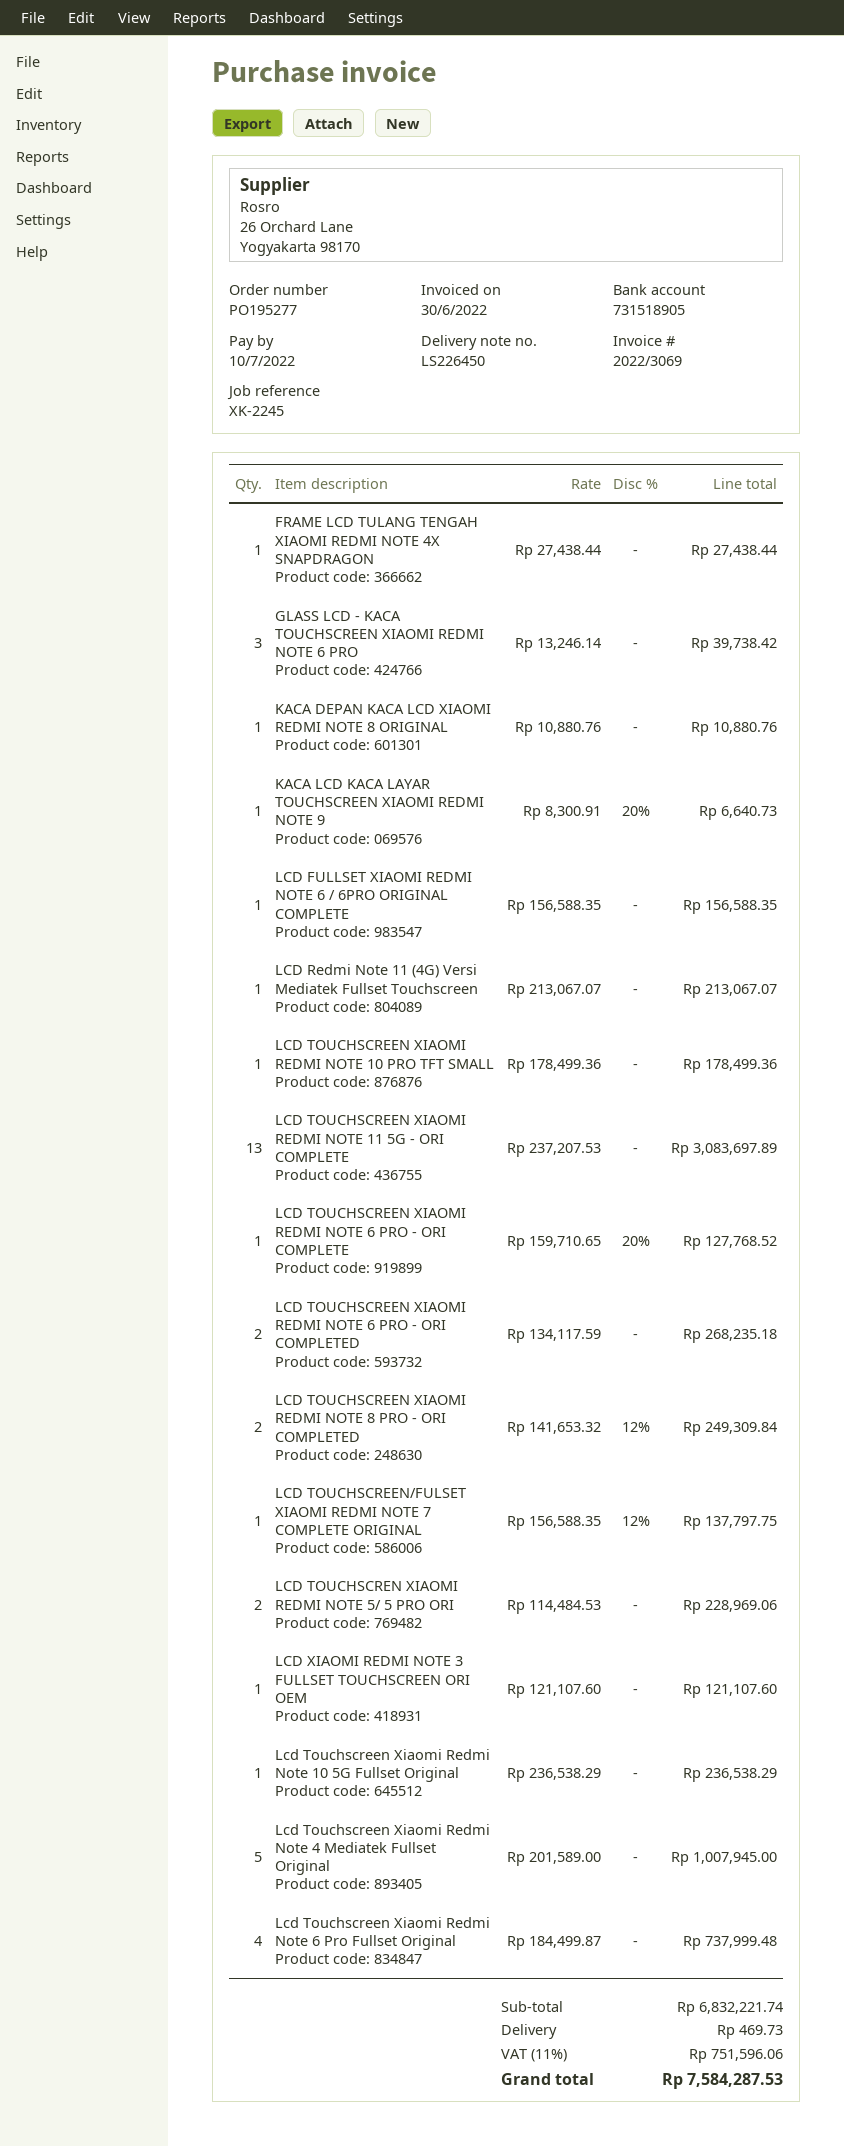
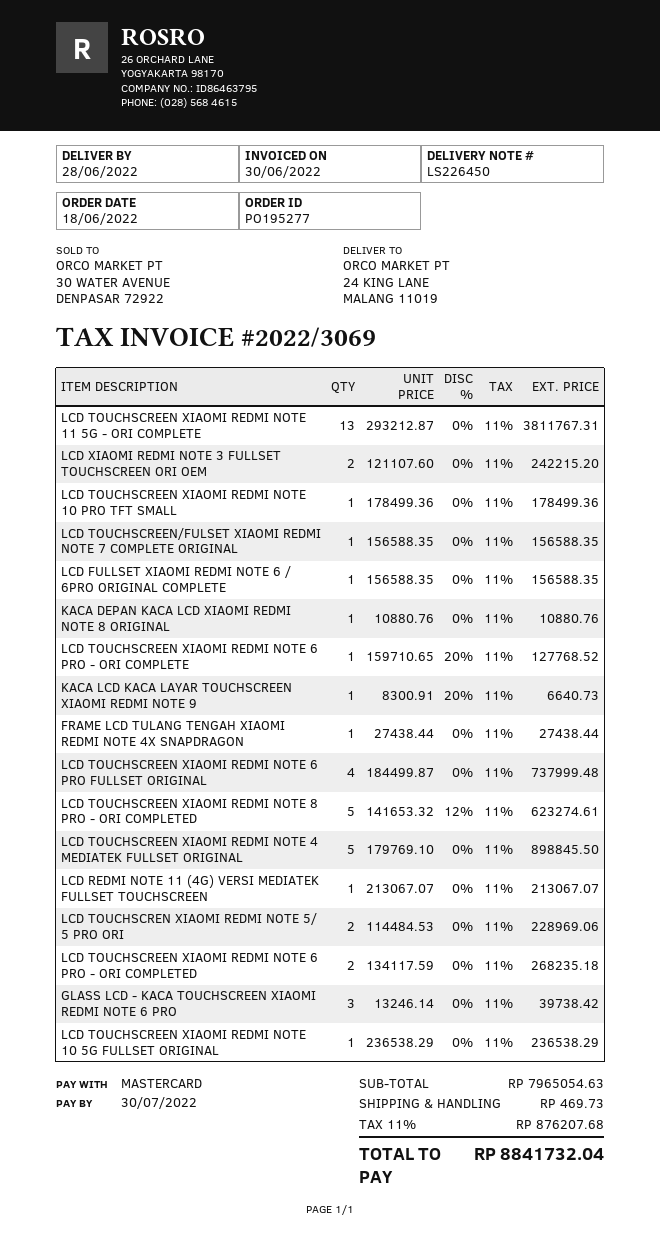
due date: 2022-07-10 -> 2022-07-30
LCD TOUCHSCREEN XIAOMI REDMI NOTE 11 5G - ORI COMPLETE: 13 x 237207.53 = 3083697.89 -> 13 x 293212.87 = 3811767.31
LCD TOUCHSCREEN XIAOMI REDMI NOTE 8 PRO - ORI COMPLETED: 2 x 141653.32 - 12% = 249309.84 -> 5 x 141653.32 - 12% = 623274.61
LCD TOUCHSCREEN/FULSET XIAOMI REDMI NOTE 7 COMPLETE ORIGINAL: 1 x 156588.35 - 12% = 137797.75 -> 1 x 156588.35 = 156588.35
LCD XIAOMI REDMI NOTE 3 FULLSET TOUCHSCREEN ORI OEM: 1 x 121107.60 = 121107.60 -> 2 x 121107.60 = 242215.20
Lcd Touchscreen Xiaomi Redmi Note 4 Mediatek Fullset Original: 5 x 201589.00 = 1007945.00 -> 5 x 179769.10 = 898845.50
subtotal: 6832221.74 -> 7965054.63
tax: 11% = 751596.06 -> 11% = 876207.68
total: 7584287.53 -> 8841732.04

